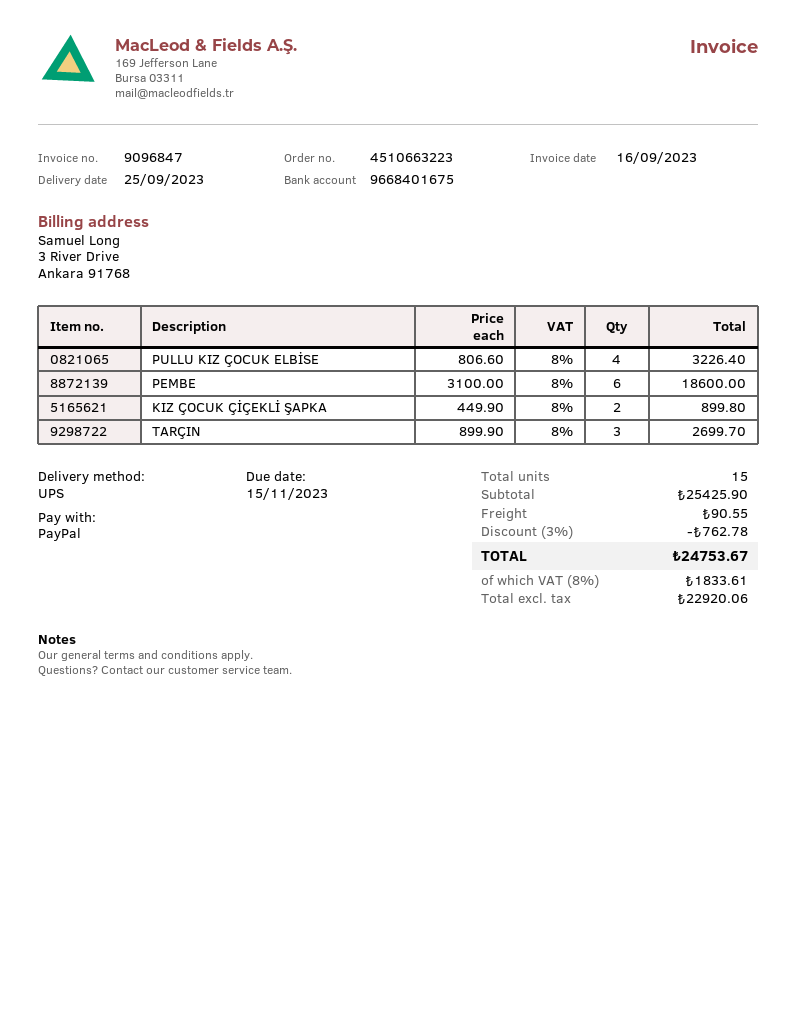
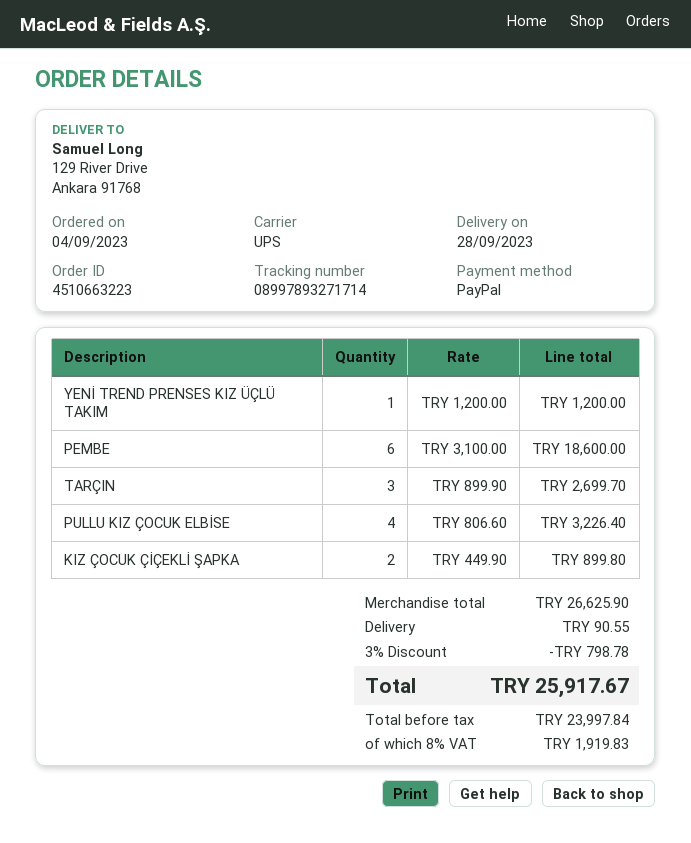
delivery date: 2023-09-25 -> 2023-09-28
YENİ TREND PRENSES KIZ ÜÇLÜ TAKIM: none -> 1 x 1200.00 = 1200.00
subtotal: 25425.90 -> 26625.90
discount: 3% = 762.78 -> 3% = 798.78
net: 22920.06 -> 23997.84
tax: 8% = 1833.61 -> 8% = 1919.83
total: 24753.67 -> 25917.67

